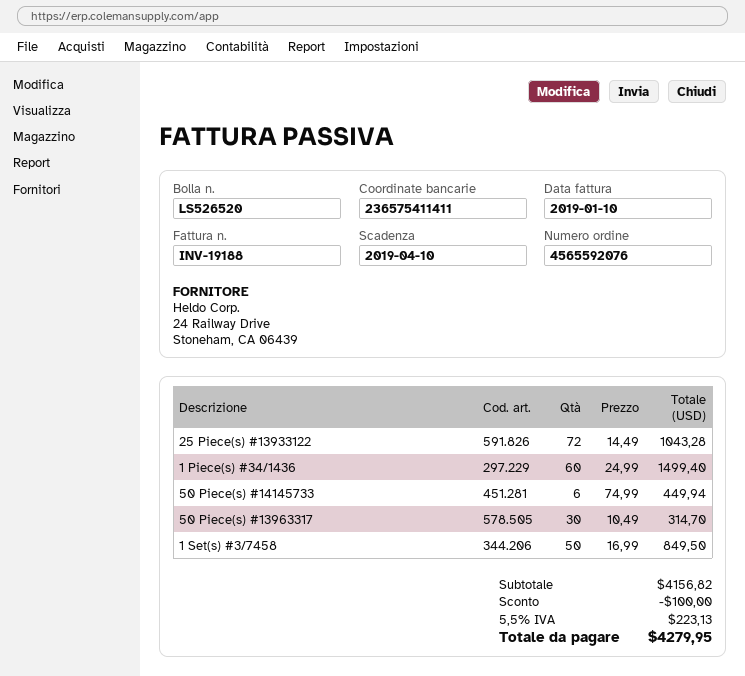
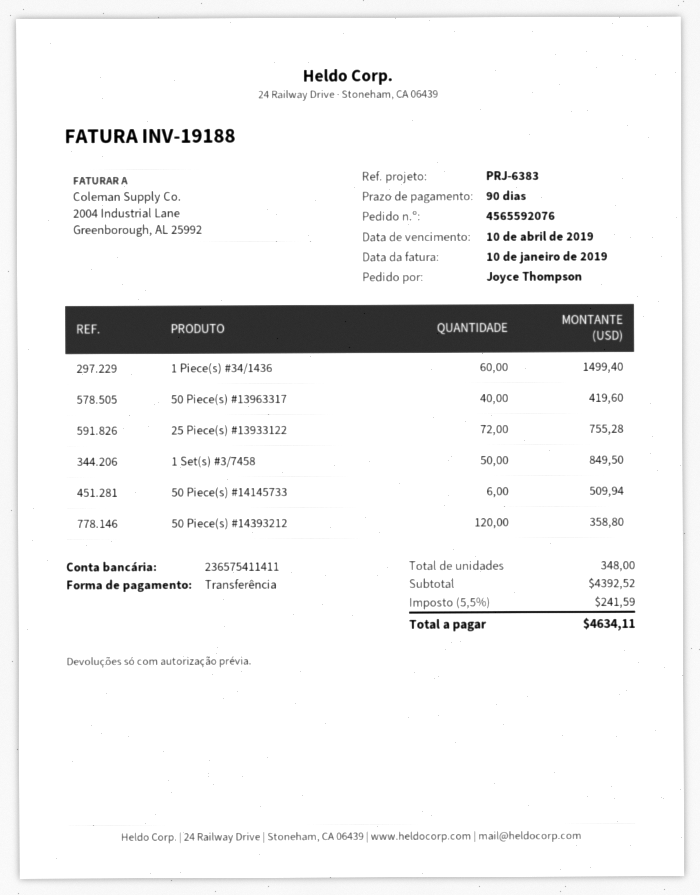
25 Piece(s) #13933122: 72 for 1043.28 -> 72 for 755.28
50 Piece(s) #14145733: 6 for 449.94 -> 6 for 509.94
50 Piece(s) #13963317: 30 for 314.70 -> 40 for 419.60
50 Piece(s) #14393212: none -> 120 for 358.80
subtotal: 4156.82 -> 4392.52
discount: 100.00 -> none
tax: 5.5% = 223.13 -> 5.5% = 241.59
total: 4279.95 -> 4634.11

